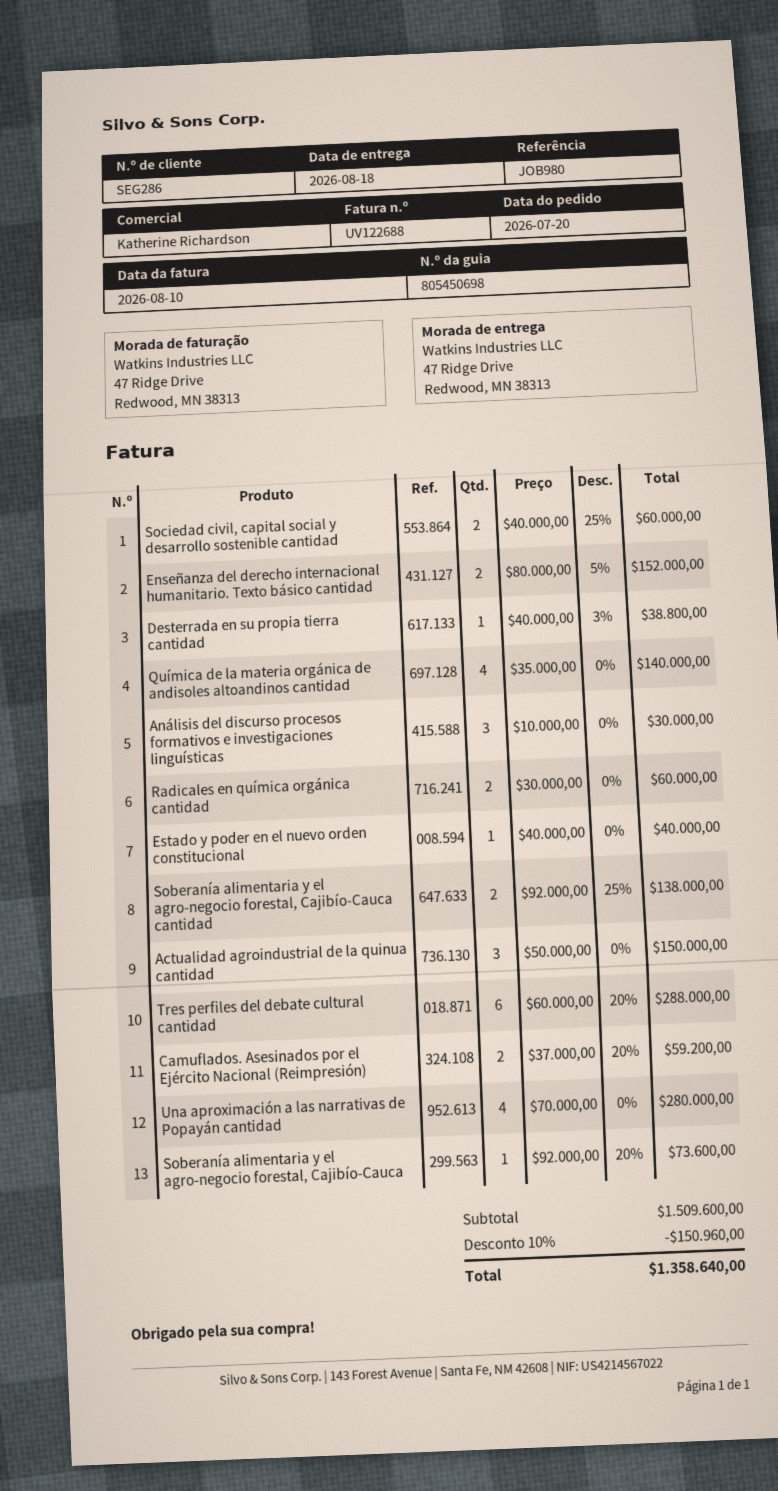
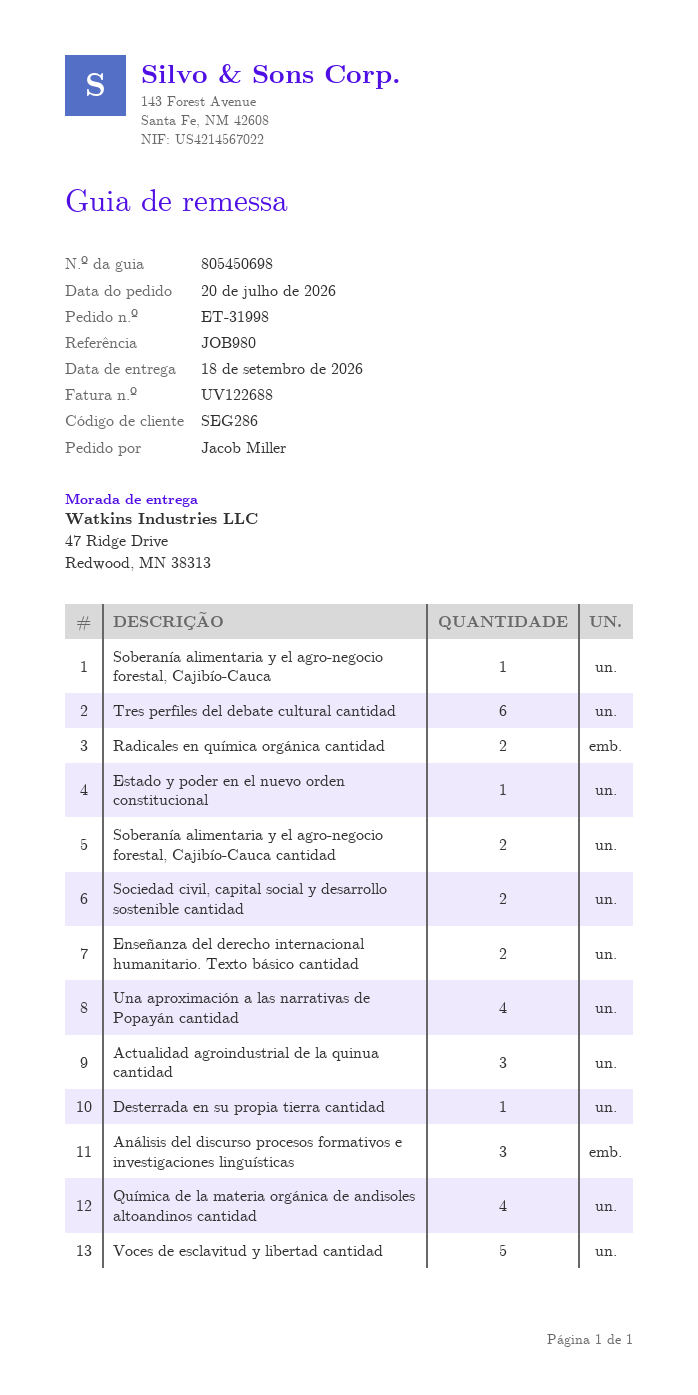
delivery date: 2026-08-18 -> 2026-09-18
Camuflados. Asesinados por el Ejército Nacional (Reimpresión): 2 -> none
Voces de esclavitud y libertad cantidad: none -> 5

